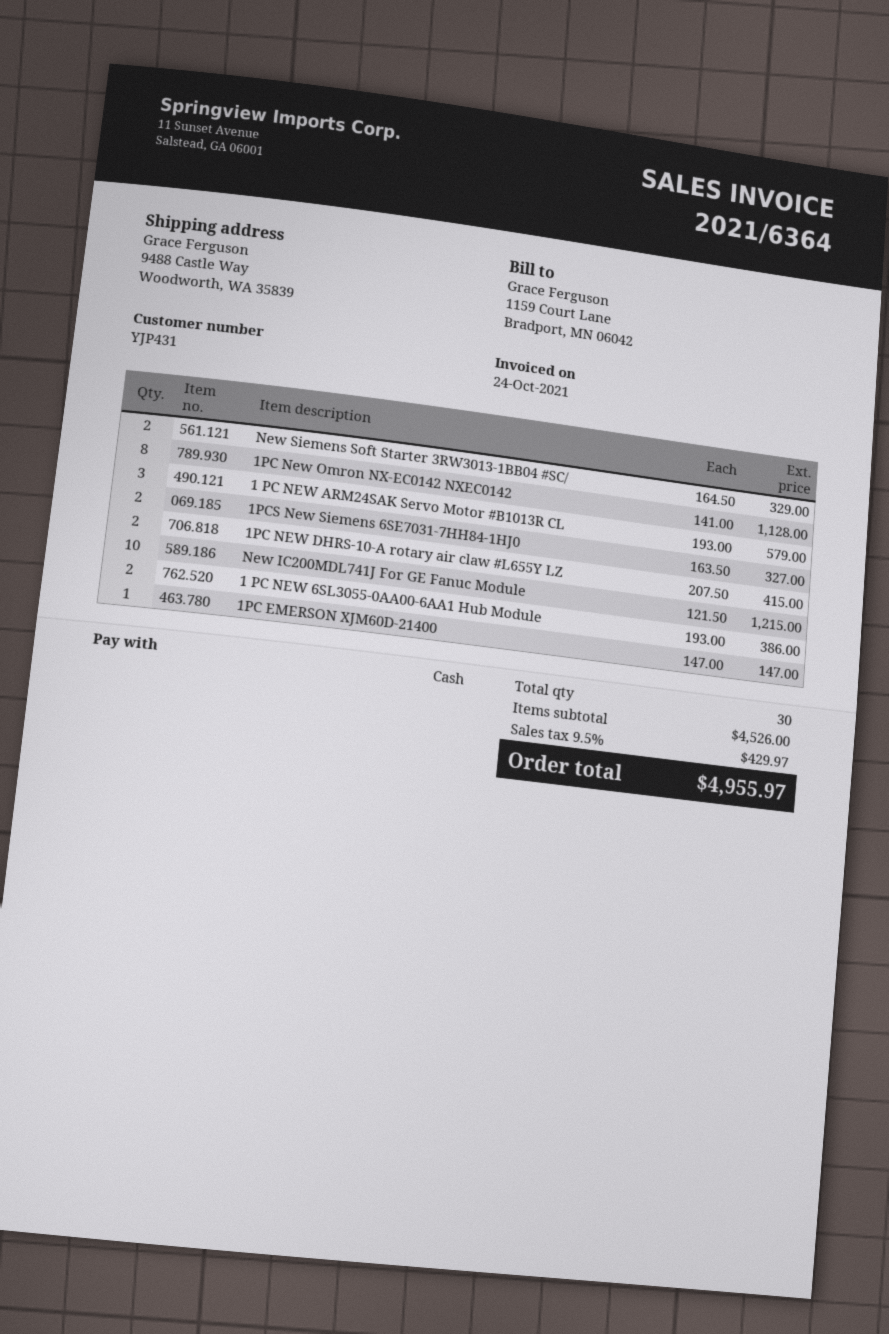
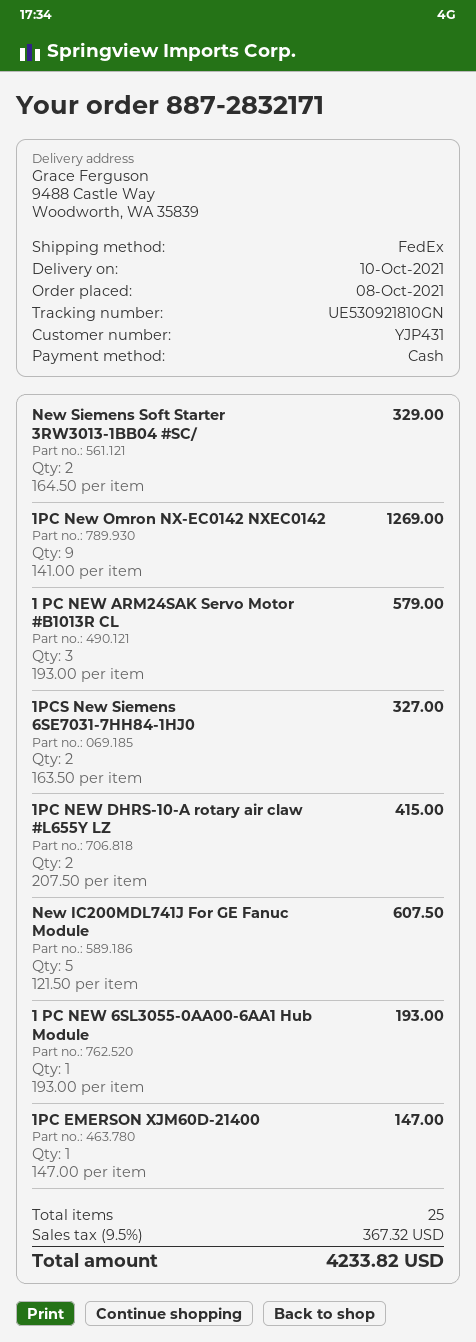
1PC New Omron NX-EC0142 NXEC0142: 8 x 141.00 = 1128.00 -> 9 x 141.00 = 1269.00
New IC200MDL741J For GE Fanuc Module: 10 x 121.50 = 1215.00 -> 5 x 121.50 = 607.50
1 PC NEW 6SL3055-0AA00-6AA1 Hub Module: 2 x 193.00 = 386.00 -> 1 x 193.00 = 193.00
total quantity: 30 -> 25
tax: 9.5% = 429.97 -> 9.5% = 367.32
total: 4955.97 -> 4233.82

